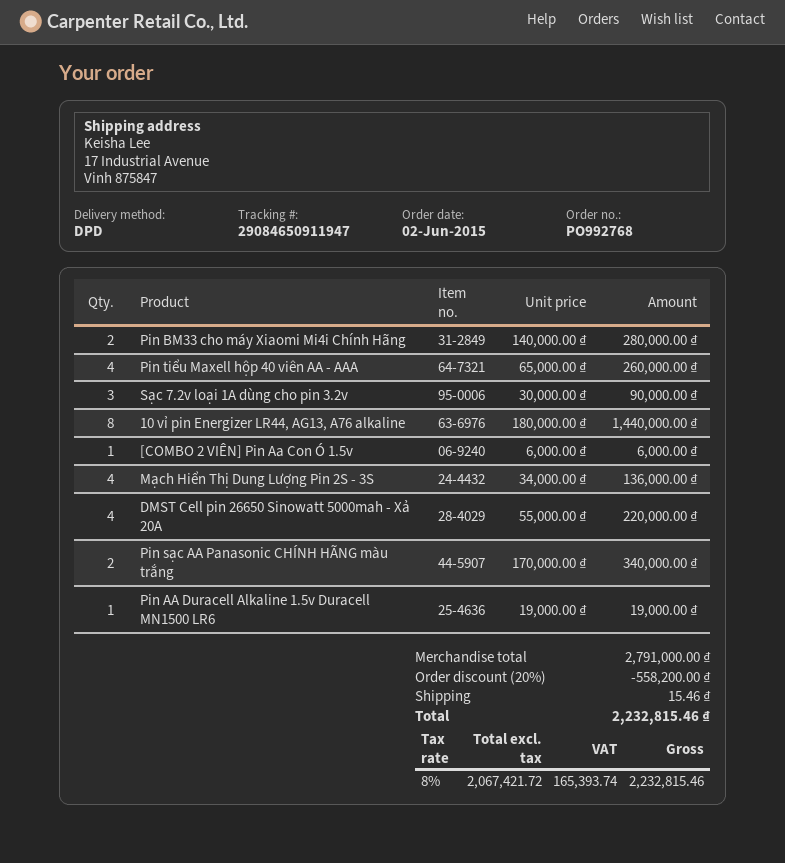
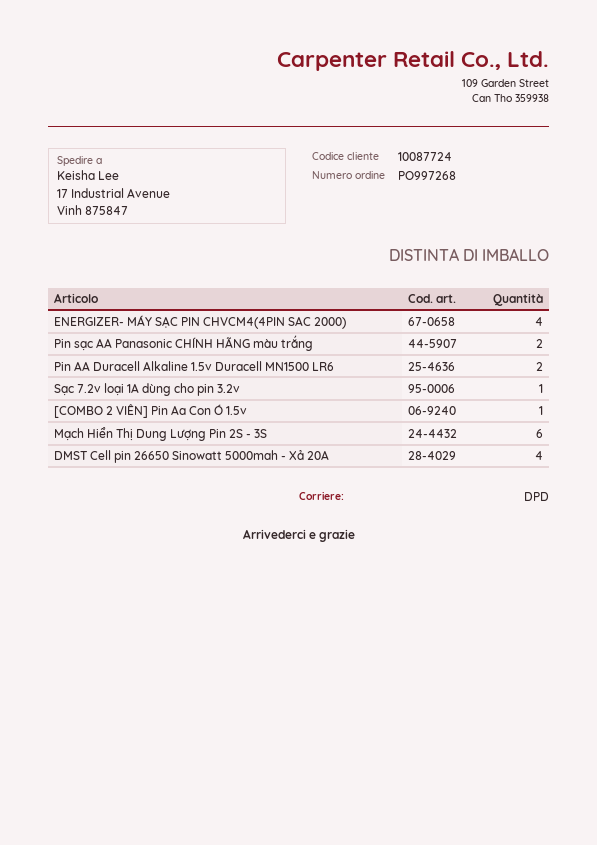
order number: PO992768 -> PO997268
Pin BM33 cho máy Xiaomi Mi4i Chính Hãng: 2 -> none
Pin tiểu Maxell hộp 40 viên AA - AAA: 4 -> none
Sạc 7.2v loại 1A dùng cho pin 3.2v: 3 -> 1
10 vỉ pin Energizer LR44, AG13, A76 alkaline: 8 -> none
Mạch Hiển Thị Dung Lượng Pin 2S - 3S: 4 -> 6
Pin AA Duracell Alkaline 1.5v Duracell MN1500 LR6: 1 -> 2
ENERGIZER- MÁY SẠC PIN CHVCM4(4PIN SAC 2000): none -> 4

